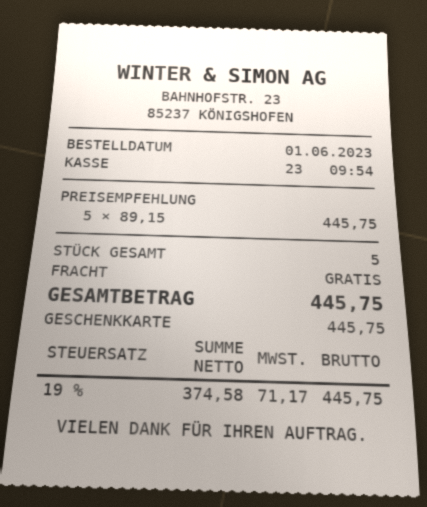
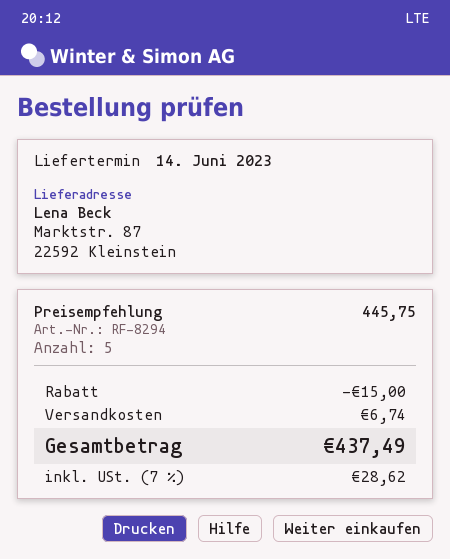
discount: none -> 15.00
shipping: 0.00 -> 6.74
tax: 19% = 71.17 -> 7% = 28.62
total: 445.75 -> 437.49

